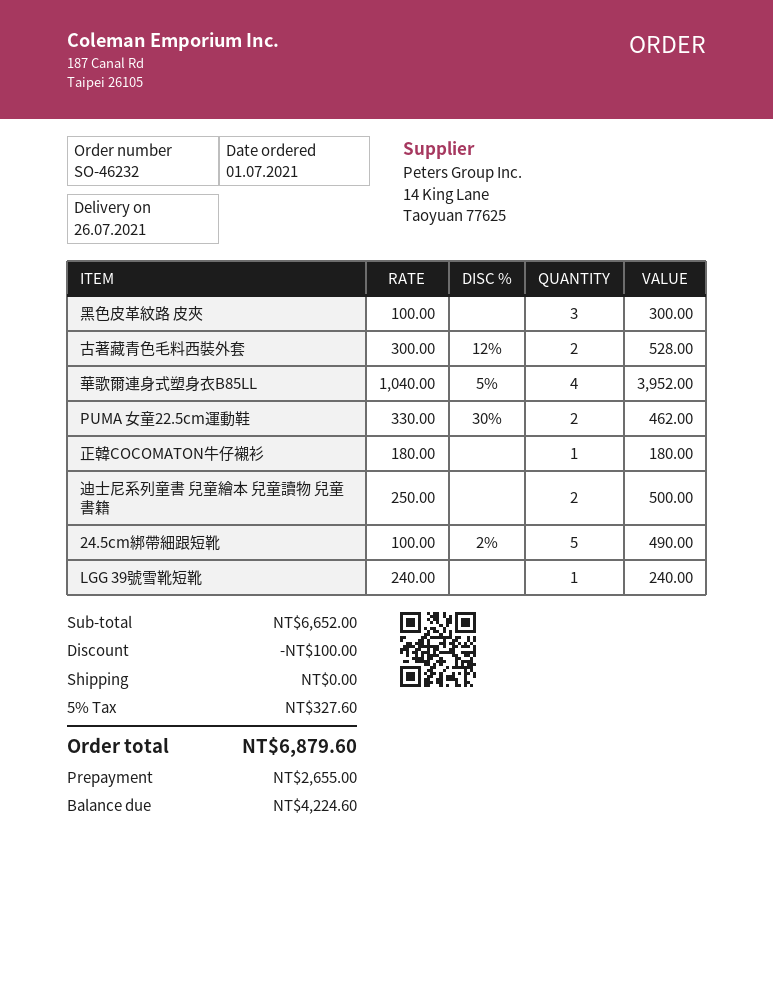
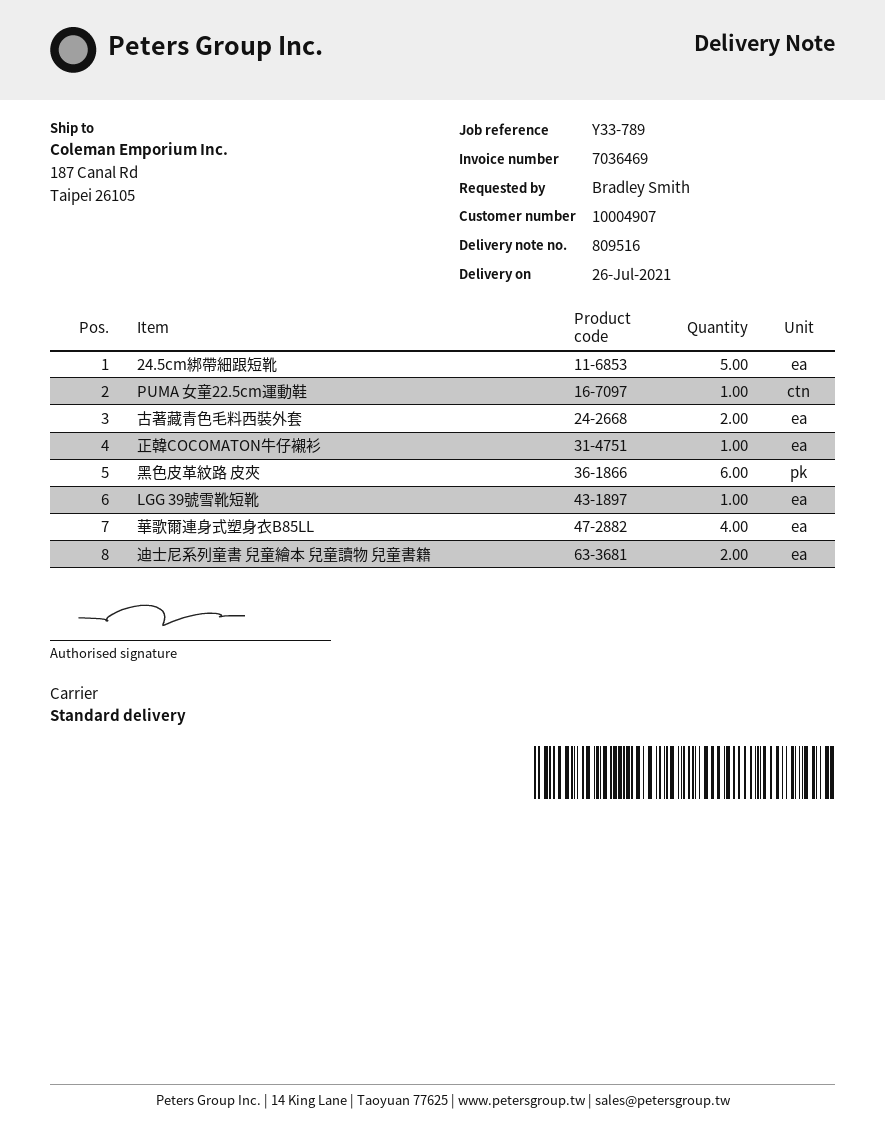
黑色皮革紋路 皮夾: 3 -> 6
PUMA 女童22.5cm運動鞋: 2 -> 1

